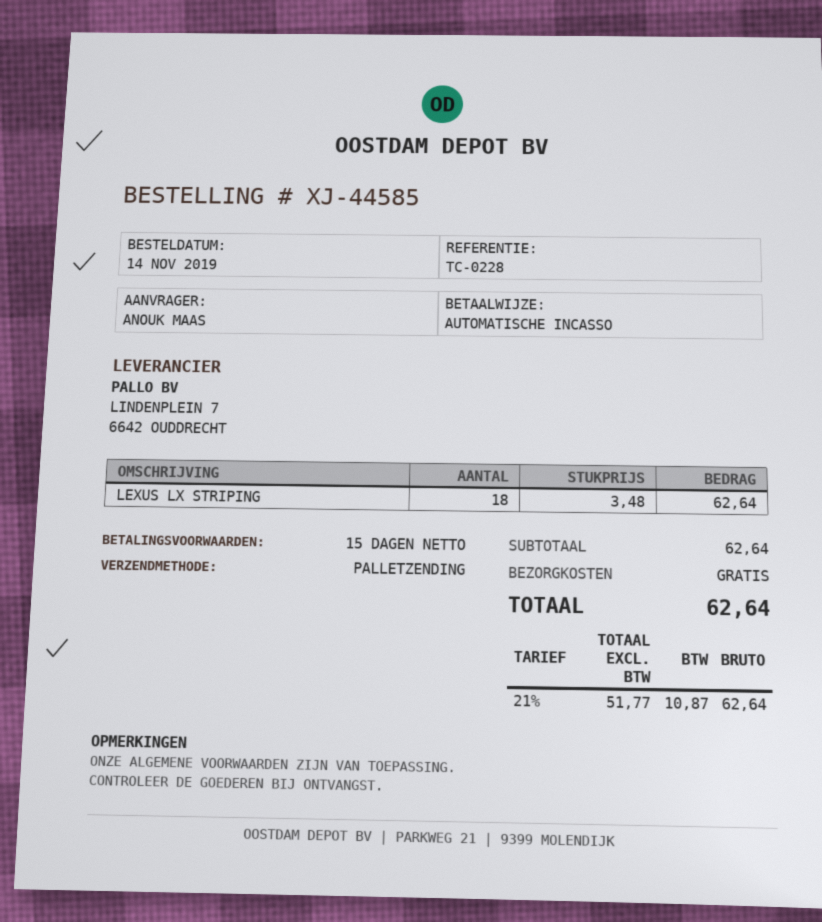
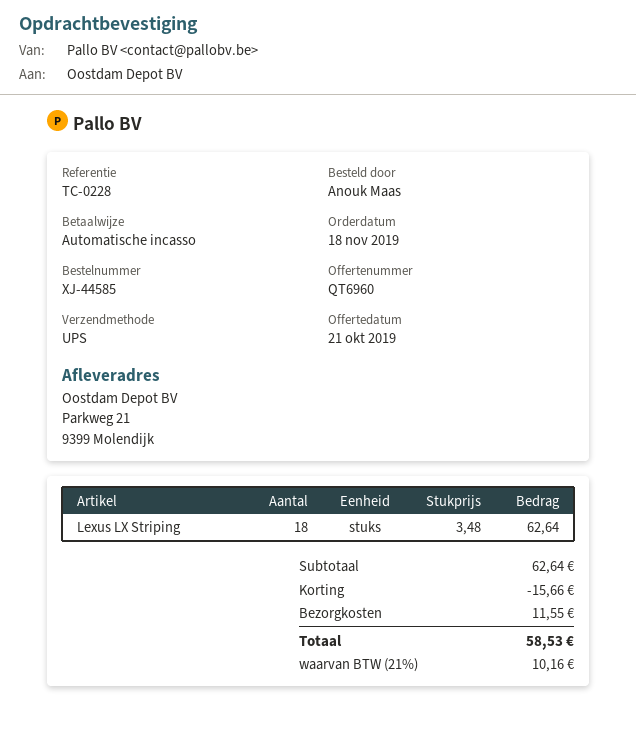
order date: 2019-11-14 -> 2019-11-18
shipping method: pallet freight -> UPS
discount: none -> 15.66
shipping: 0.00 -> 11.55
tax: 21% = 10.87 -> 21% = 10.16
total: 62.64 -> 58.53

